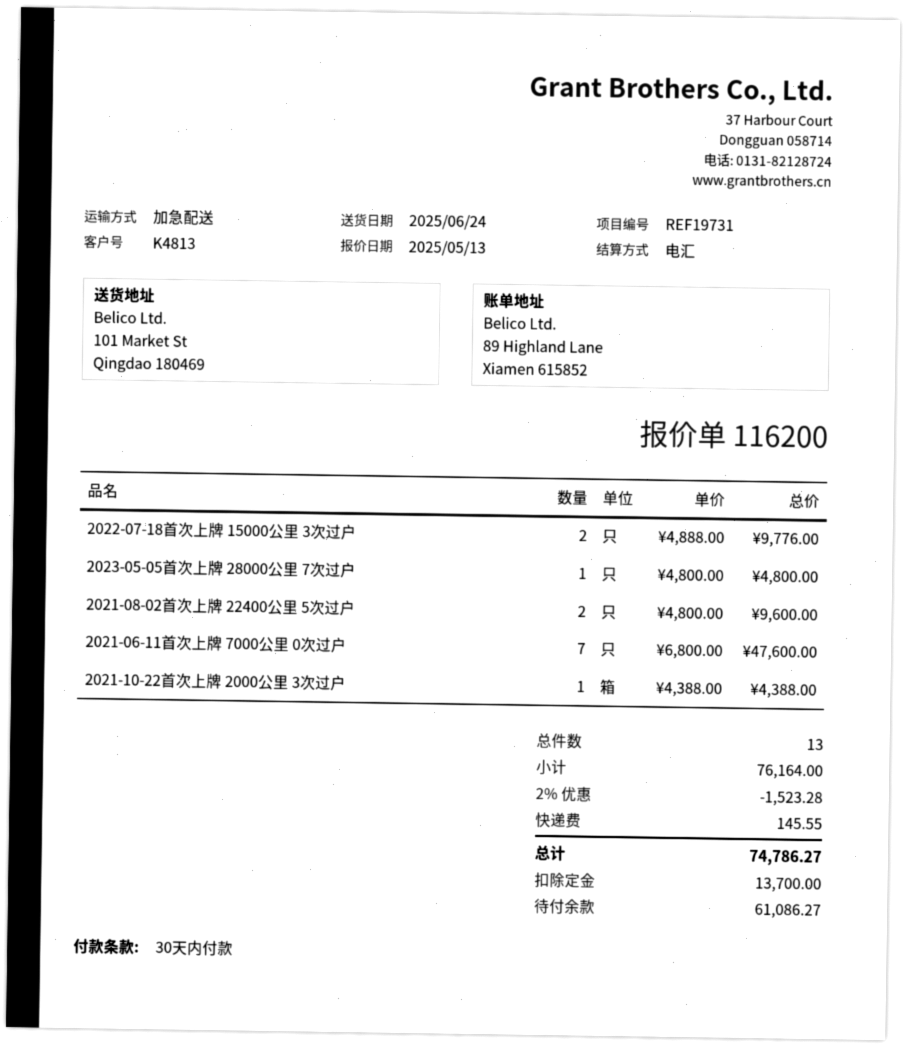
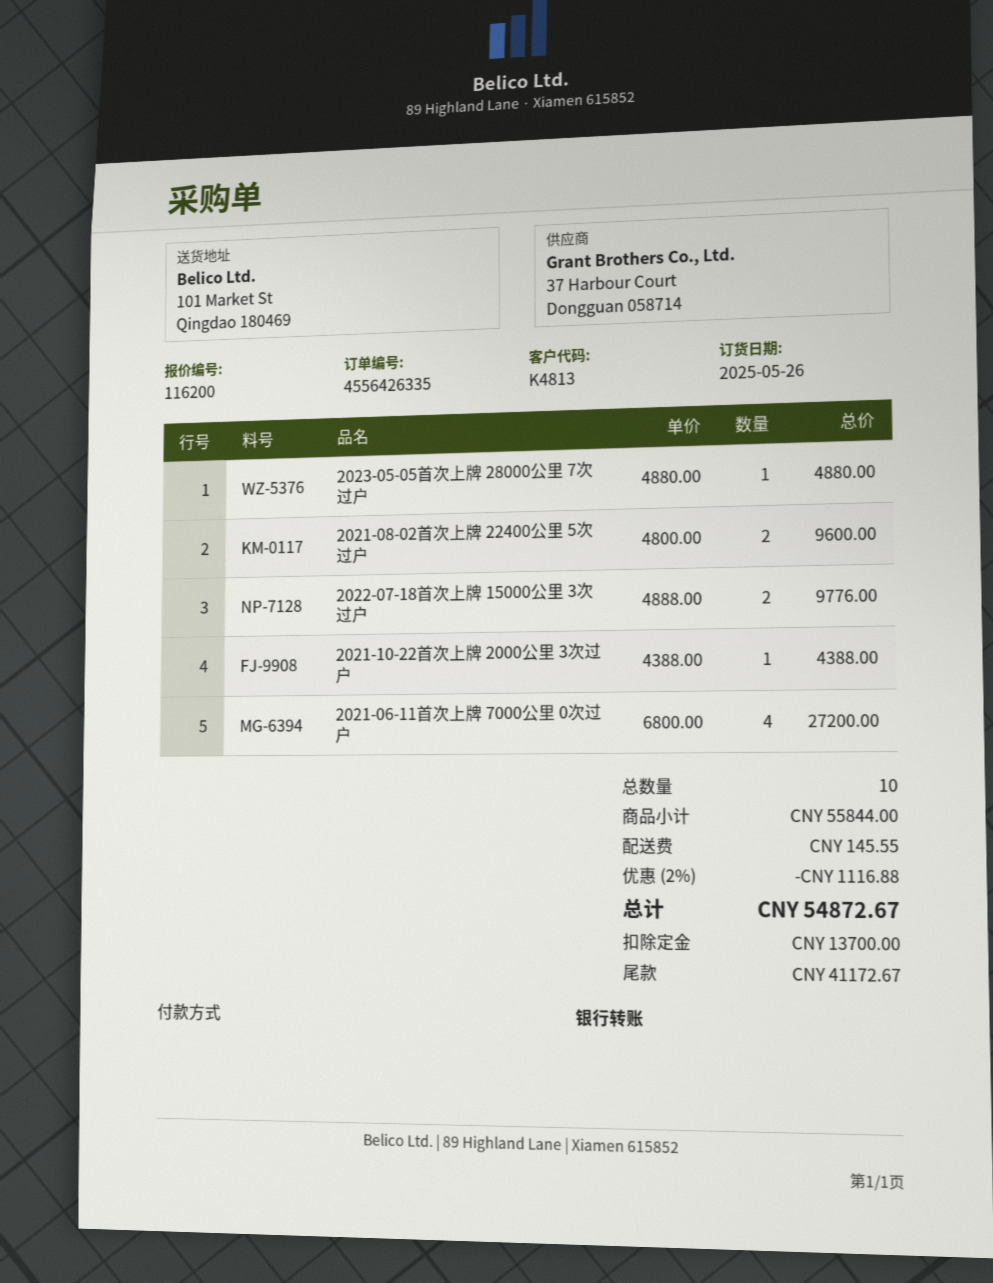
2023-05-05首次上牌 28000公里 7次过户: 1 x 4800.00 = 4800.00 -> 1 x 4880.00 = 4880.00
2021-06-11首次上牌 7000公里 0次过户: 7 x 6800.00 = 47600.00 -> 4 x 6800.00 = 27200.00
total quantity: 13 -> 10
subtotal: 76164.00 -> 55844.00
discount: 2% = 1523.28 -> 2% = 1116.88
total: 74786.27 -> 54872.67
balance: 61086.27 -> 41172.67

